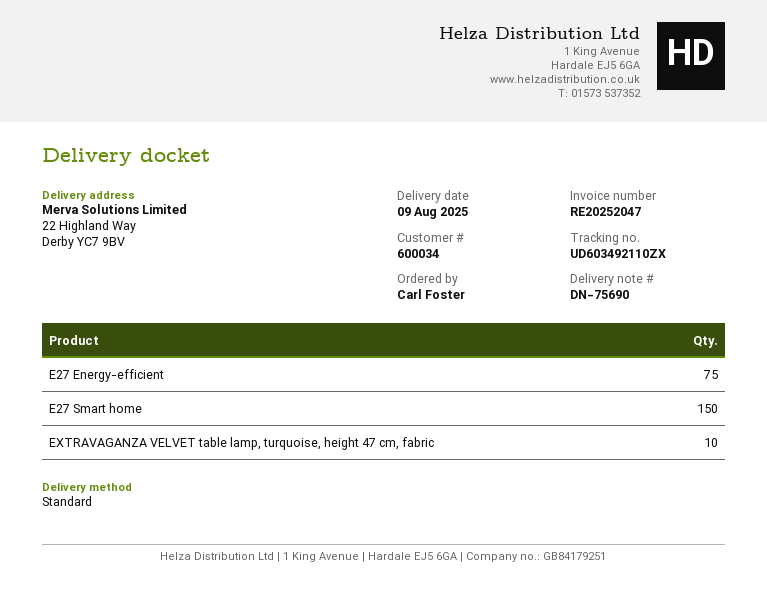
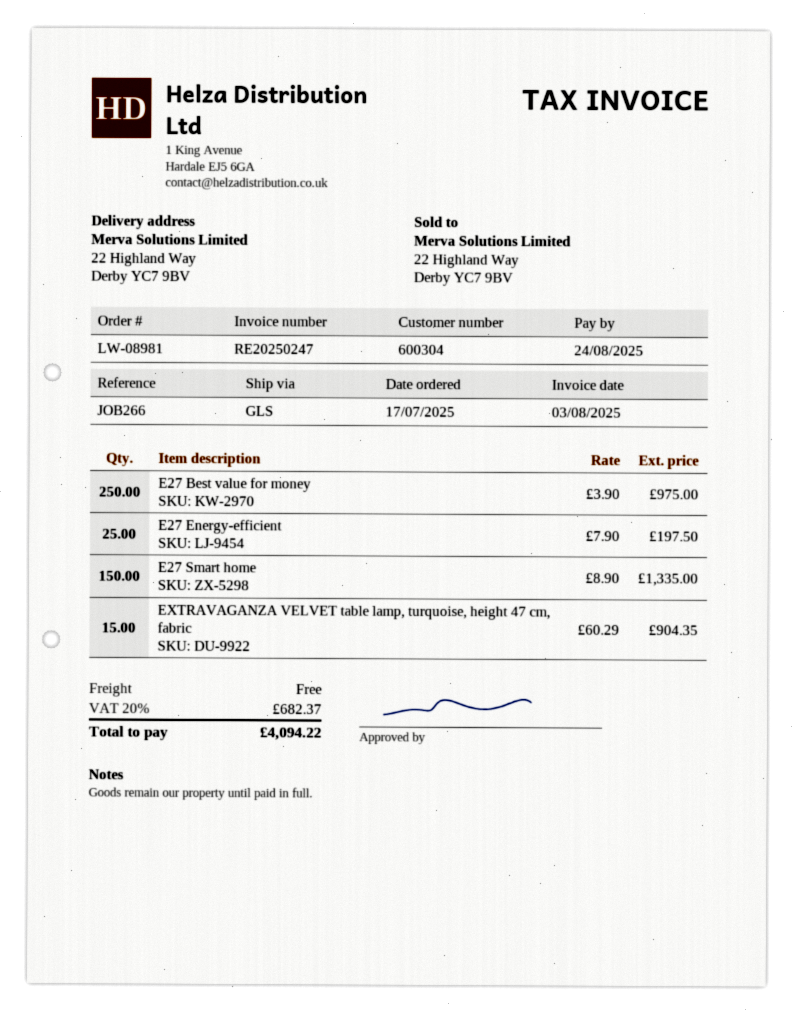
invoice number: RE20252047 -> RE20250247
customer number: 600034 -> 600304
shipping method: standard -> GLS
E27 Energy-efficient: 75 -> 25
EXTRAVAGANZA VELVET table lamp, turquoise, height 47 cm, fabric: 10 -> 15
E27 Best value for money: none -> 250

